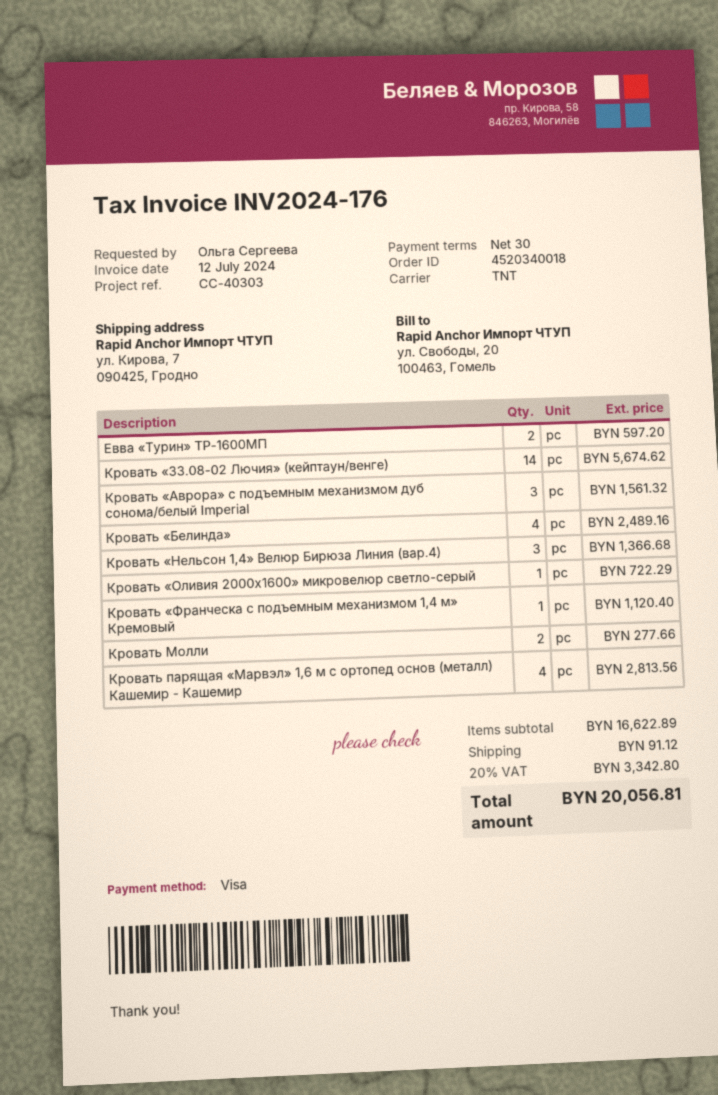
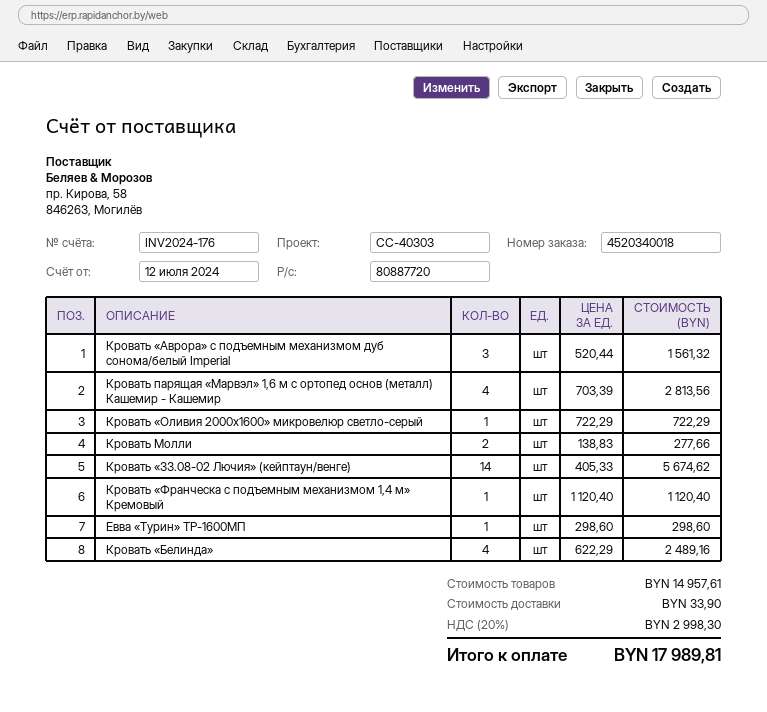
Евва «Турин» ТР-1600МП: 2 for 597.20 -> 1 for 298.60
Кровать «Нельсон 1,4» Велюр Бирюза Линия (вар.4): 3 for 1366.68 -> none
subtotal: 16622.89 -> 14957.61
shipping: 91.12 -> 33.90
tax: 20% = 3342.80 -> 20% = 2998.30
total: 20056.81 -> 17989.81

